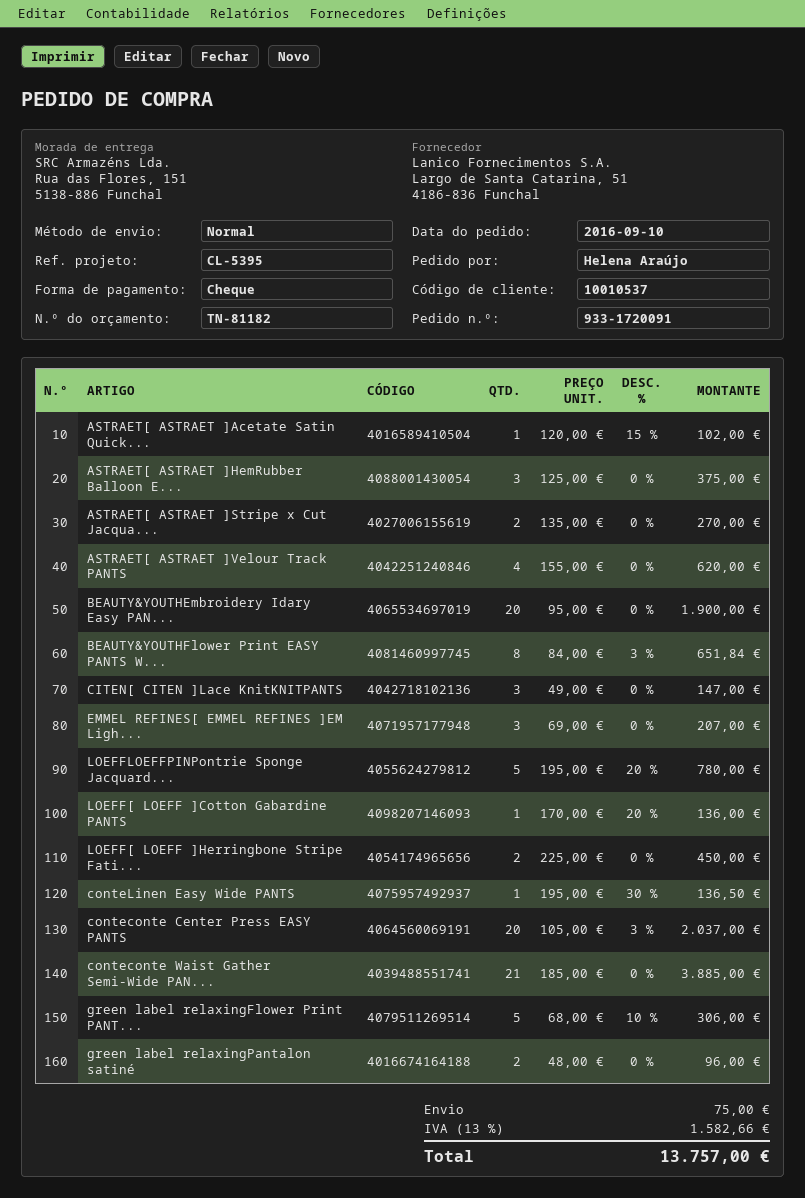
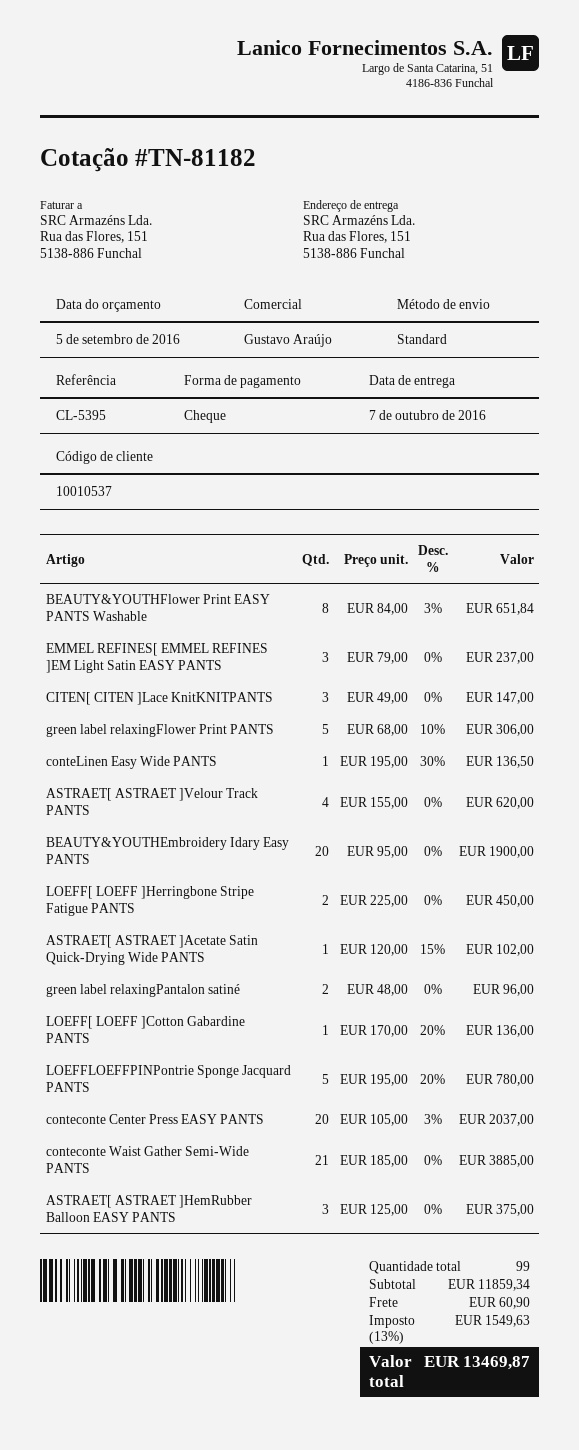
ASTRAET[ ASTRAET ]Stripe x Cut Jacqua...: 2 x 135.00 = 270.00 -> none
EMMEL REFINES[ EMMEL REFINES ]EM Ligh...: 3 x 69.00 = 207.00 -> 3 x 79.00 = 237.00
shipping: 75.00 -> 60.90
tax: 13% = 1582.66 -> 13% = 1549.63
total: 13757.00 -> 13469.87

